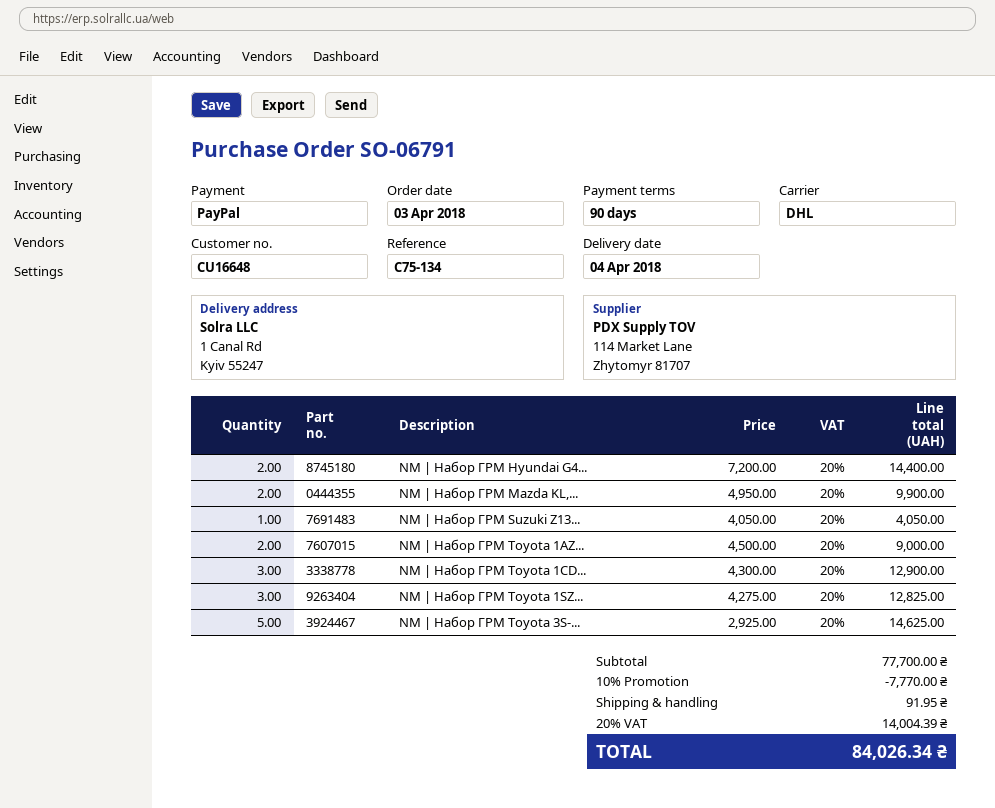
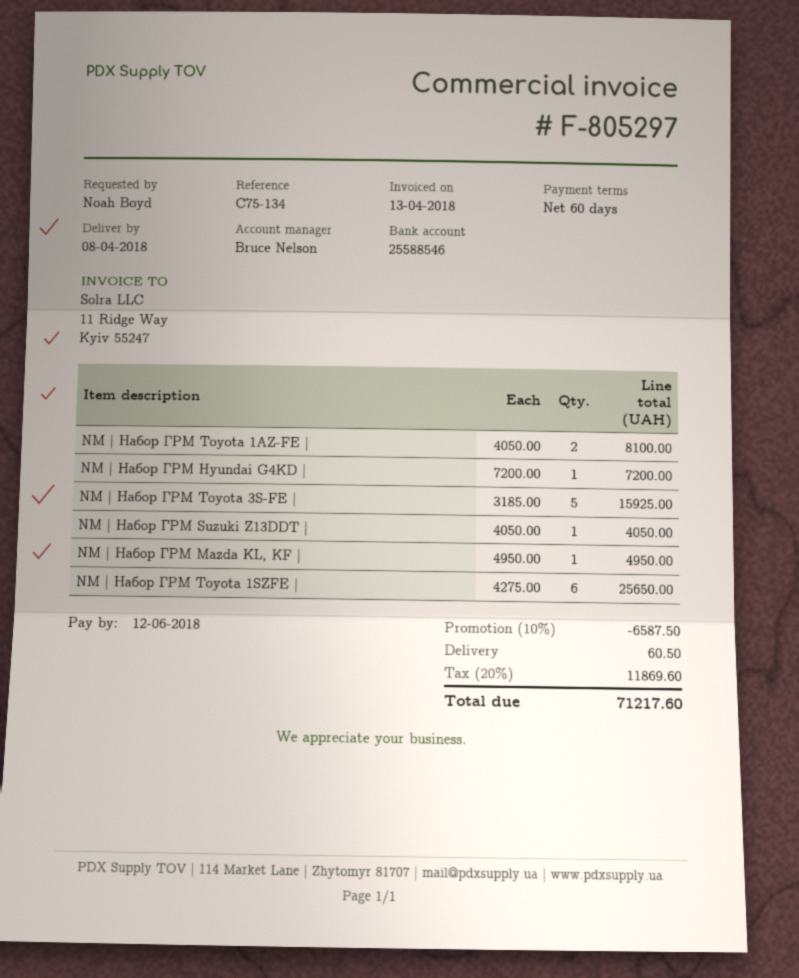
delivery date: 2018-04-04 -> 2018-04-08
payment terms: 90 days -> 60 days
NM | Набор ГРМ Hyundai G4...: 2 x 7200.00 = 14400.00 -> 1 x 7200.00 = 7200.00
NM | Набор ГРМ Mazda KL,...: 2 x 4950.00 = 9900.00 -> 1 x 4950.00 = 4950.00
NM | Набор ГРМ Toyota 1AZ...: 2 x 4500.00 = 9000.00 -> 2 x 4050.00 = 8100.00
NM | Набор ГРМ Toyota 1CD...: 3 x 4300.00 = 12900.00 -> none
NM | Набор ГРМ Toyota 1SZ...: 3 x 4275.00 = 12825.00 -> 6 x 4275.00 = 25650.00
NM | Набор ГРМ Toyota 3S-...: 5 x 2925.00 = 14625.00 -> 5 x 3185.00 = 15925.00
discount: 10% = 7770.00 -> 10% = 6587.50
shipping: 91.95 -> 60.50
tax: 20% = 14004.39 -> 20% = 11869.60
total: 84026.34 -> 71217.60

